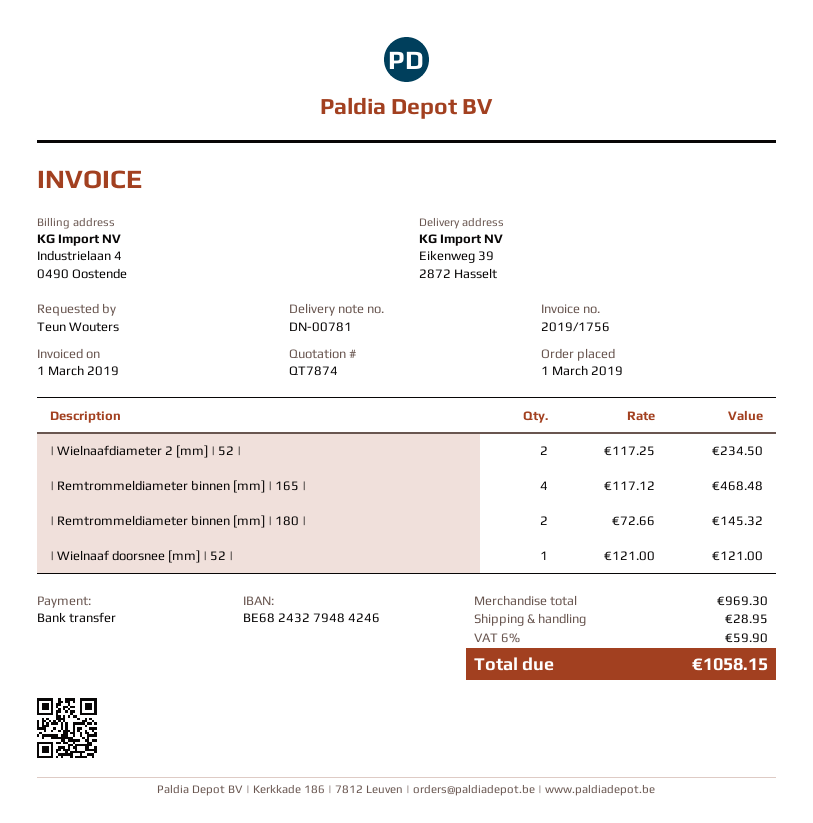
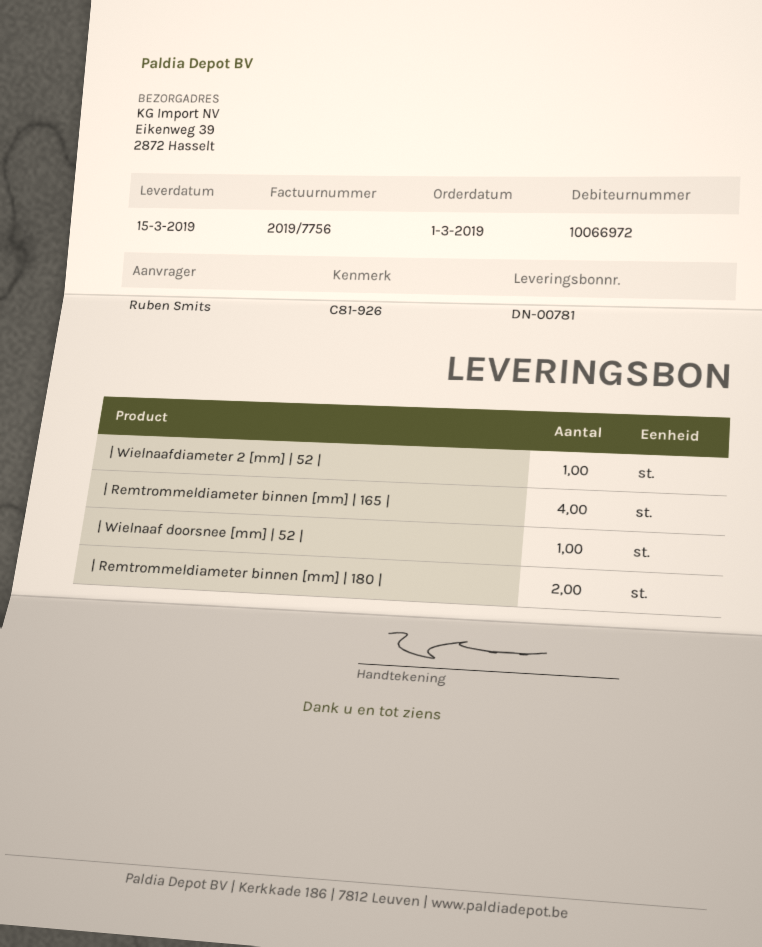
invoice number: 2019/1756 -> 2019/7756
ordered by: Teun Wouters -> Ruben Smits
| Wielnaafdiameter 2 [mm] | 52 |: 2 -> 1

